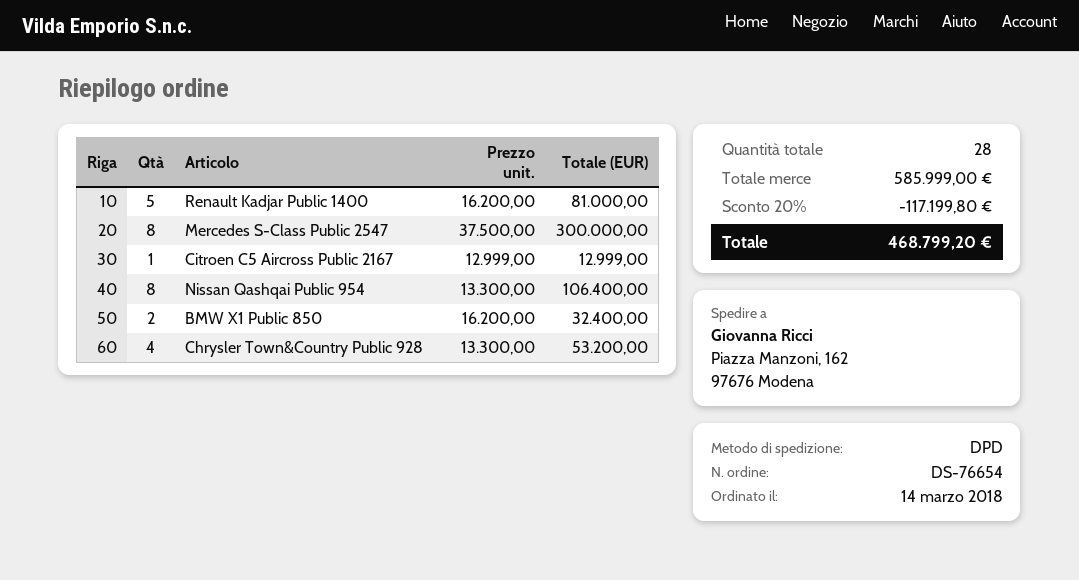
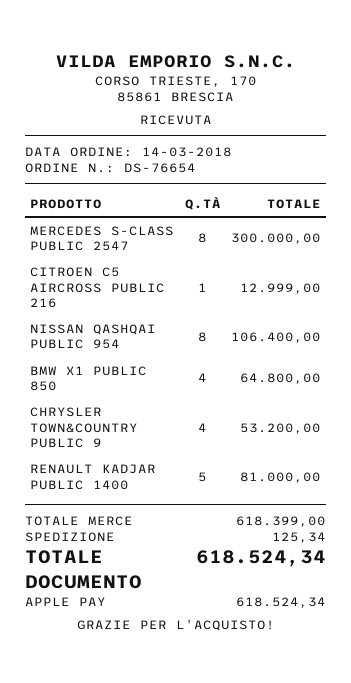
BMW X1 Public 850: 2 for 32400.00 -> 4 for 64800.00
subtotal: 585999.00 -> 618399.00
discount: 20% = 117199.80 -> none
shipping: none -> 125.34
total: 468799.20 -> 618524.34

